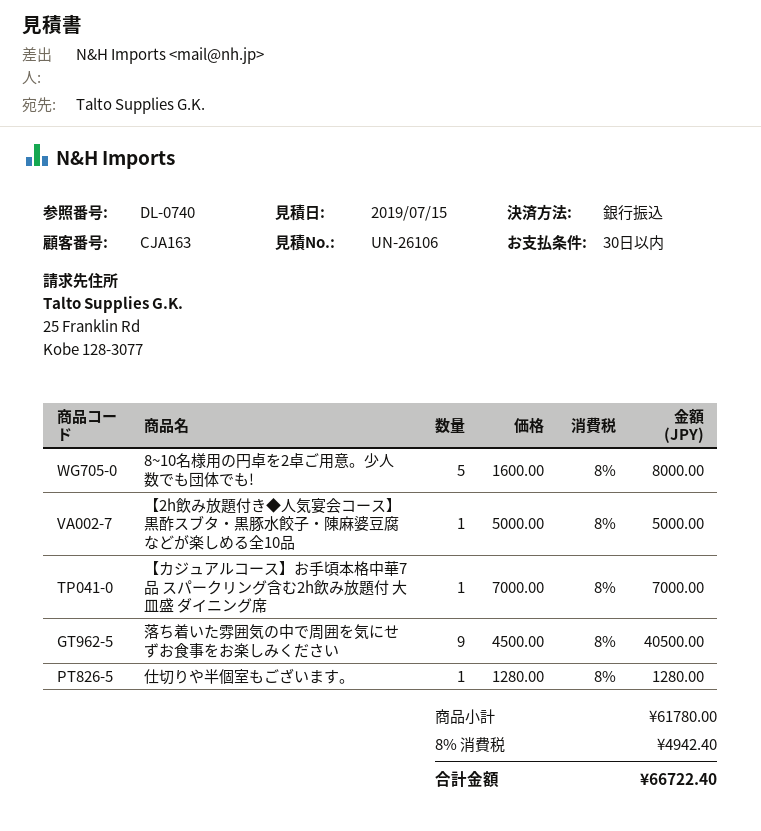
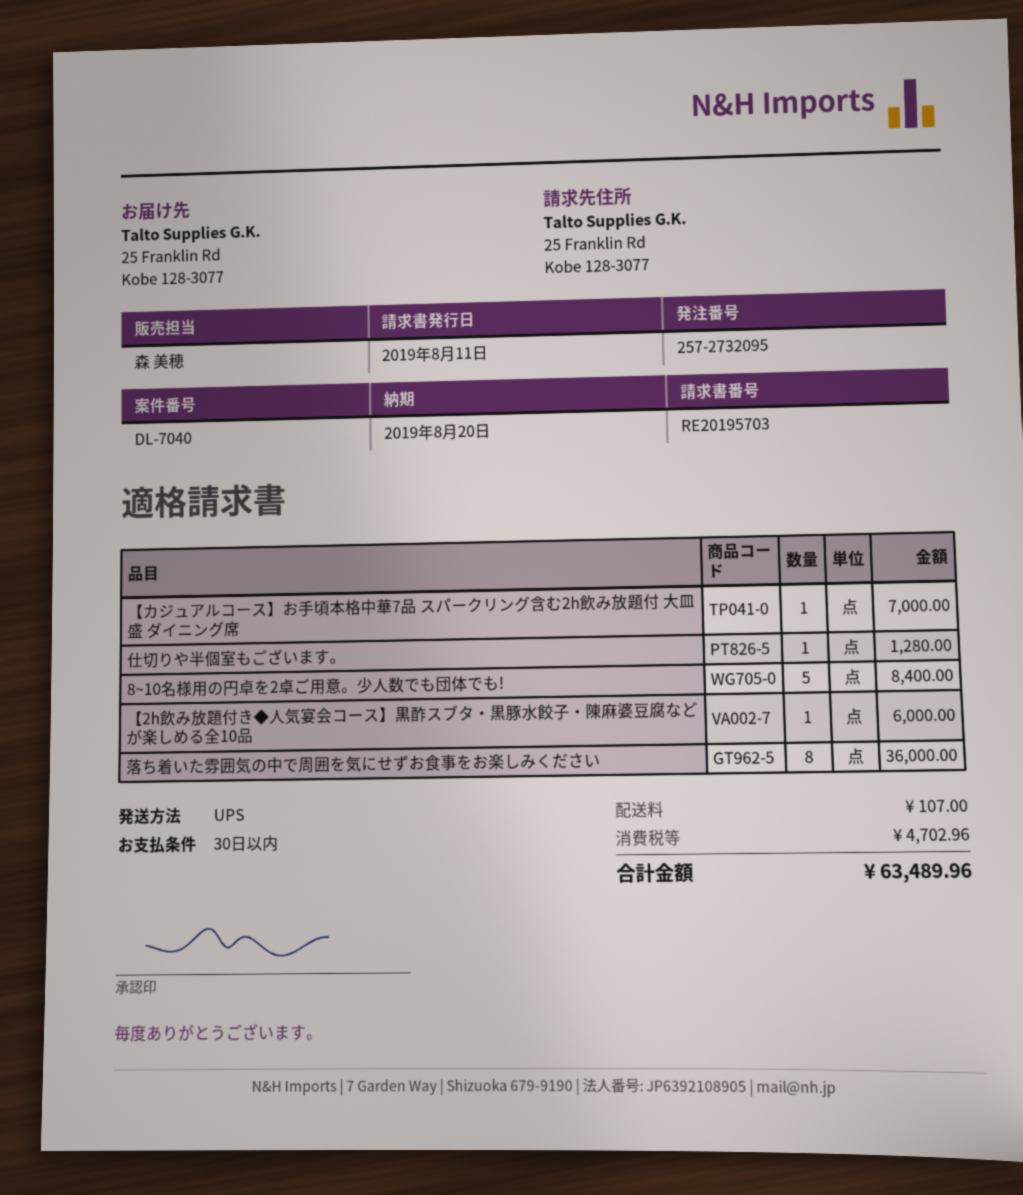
reference: DL-0740 -> DL-7040
8~10名様用の円卓を2卓ご用意。少人数でも団体でも!: 5 for 8000.00 -> 5 for 8400.00
【2h飲み放題付き◆人気宴会コース】黒酢スブタ・黒豚水餃子・陳麻婆豆腐などが楽しめる全10品: 1 for 5000.00 -> 1 for 6000.00
落ち着いた雰囲気の中で周囲を気にせずお食事をお楽しみください: 9 for 40500.00 -> 8 for 36000.00
shipping: none -> 107.00
tax: 4942.40 -> 4702.96
total: 66722.40 -> 63489.96

